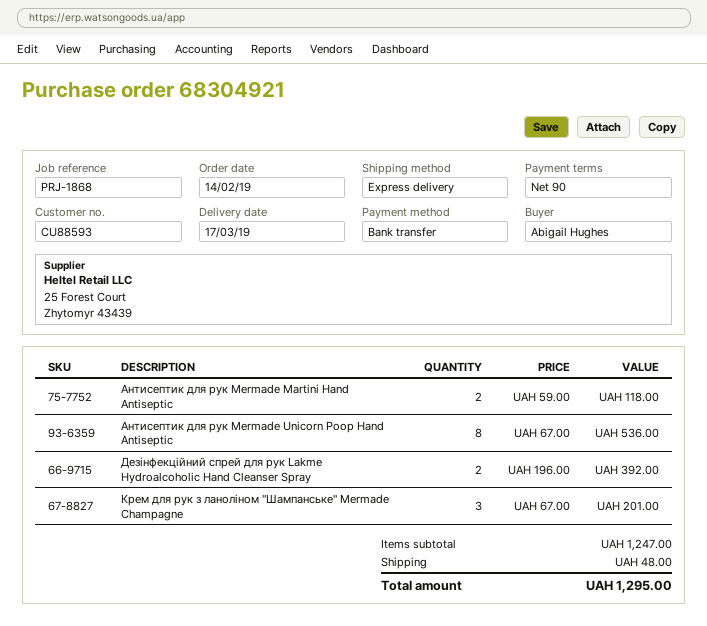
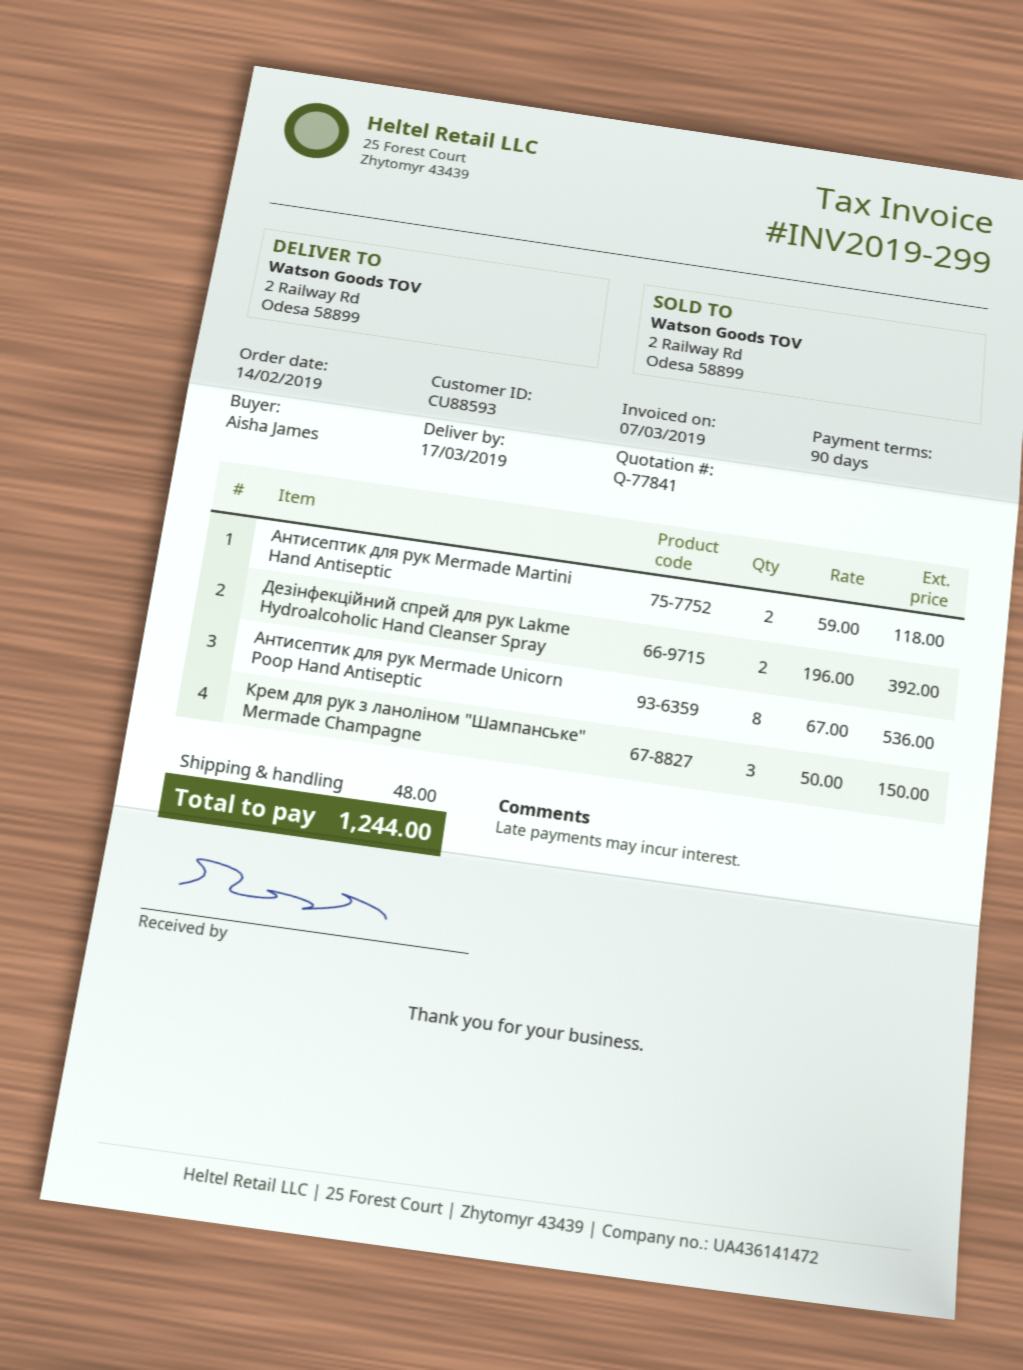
ordered by: Abigail Hughes -> Aisha James
Крем для рук з ланоліном "Шампанське" Mermade Champagne: 3 x 67.00 = 201.00 -> 3 x 50.00 = 150.00
total: 1295.00 -> 1244.00

